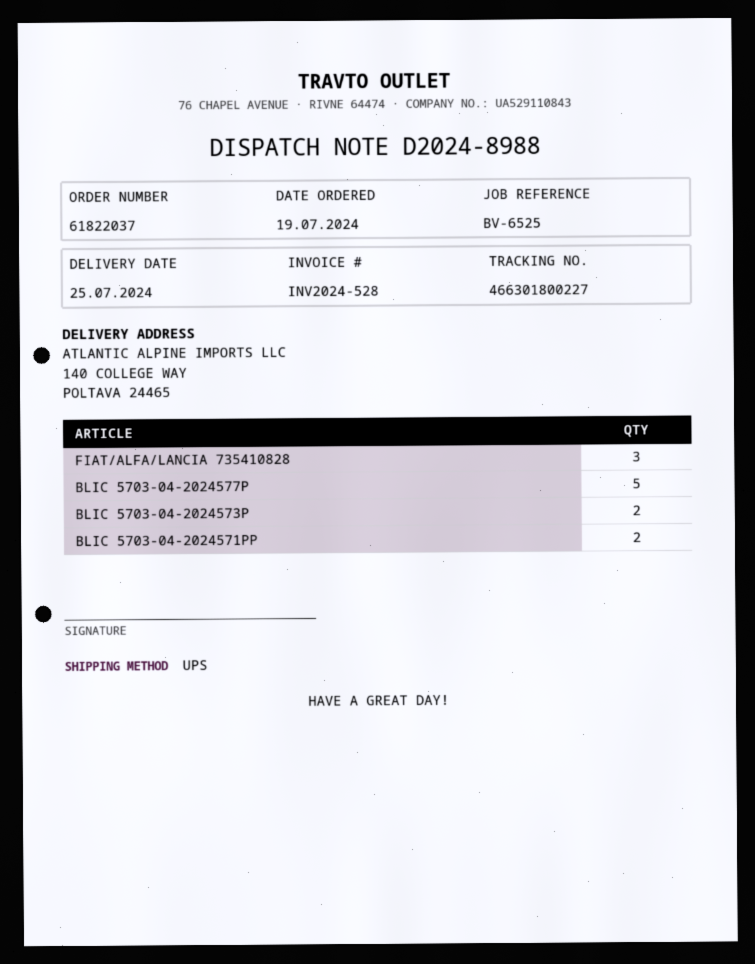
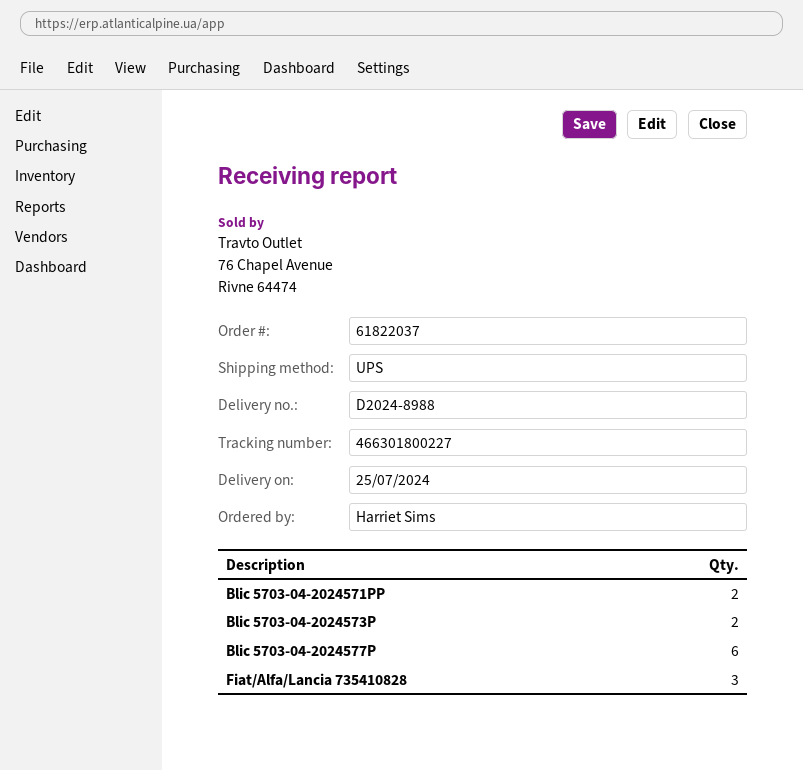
BLIC 5703-04-2024577P: 5 -> 6

